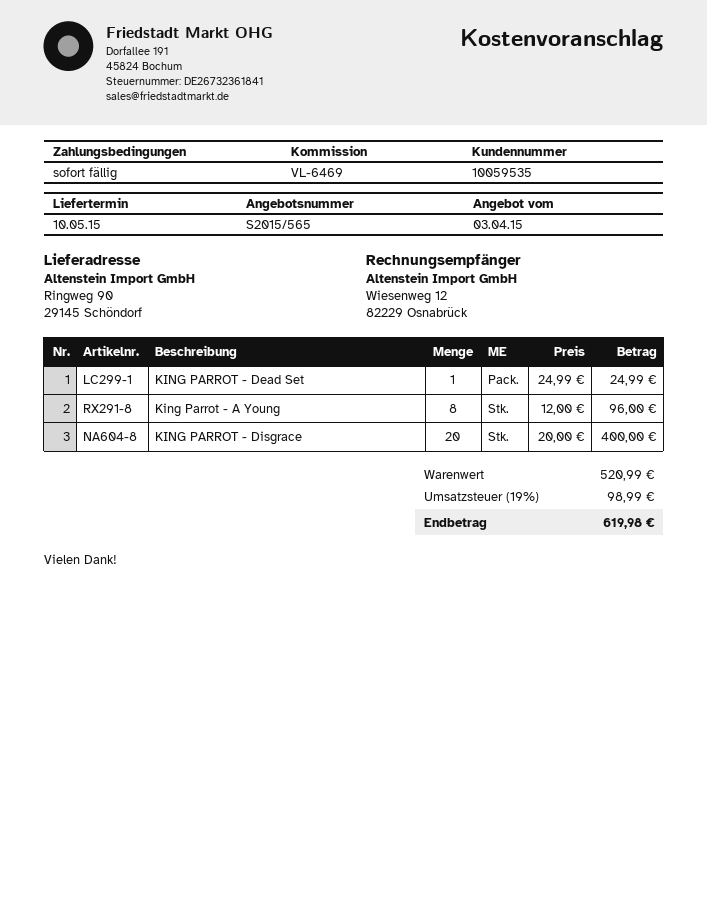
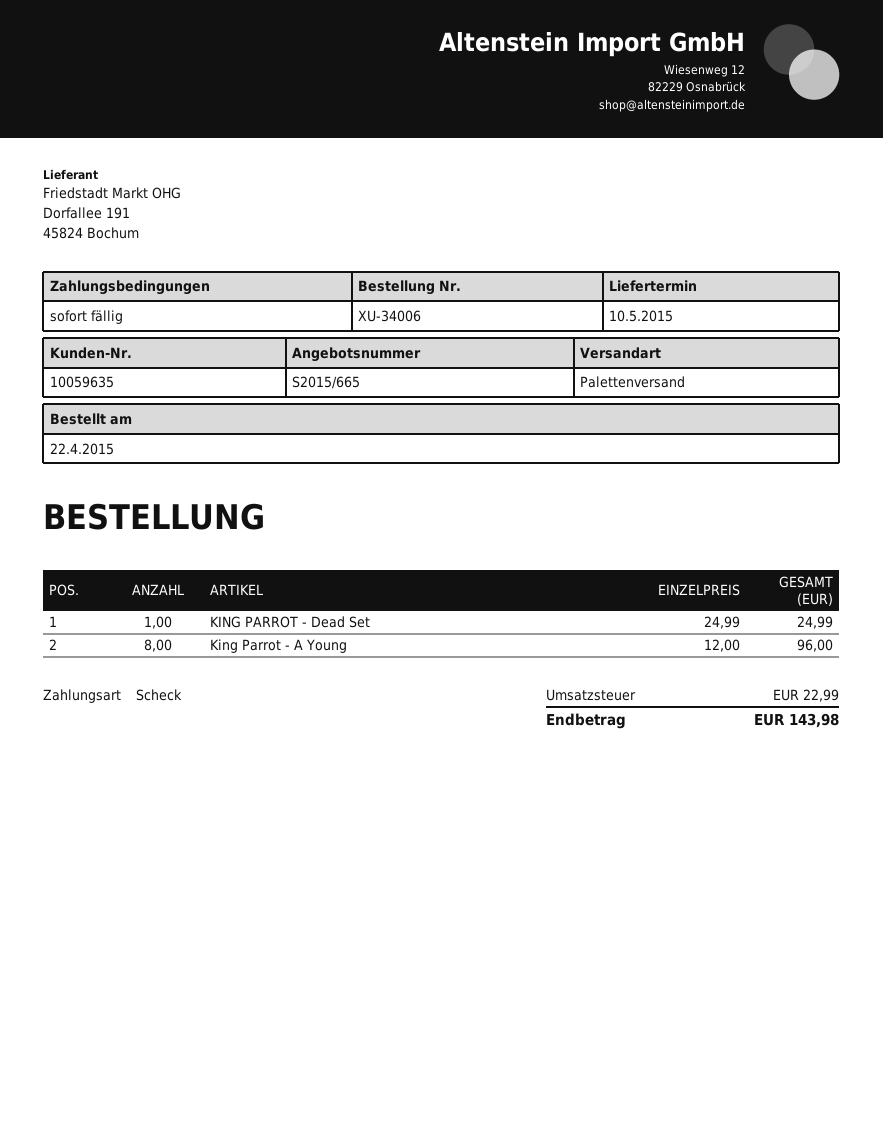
quote number: S2015/565 -> S2015/665
customer number: 10059535 -> 10059635
KING PARROT - Disgrace: 20 x 20.00 = 400.00 -> none
tax: 98.99 -> 22.99
total: 619.98 -> 143.98

